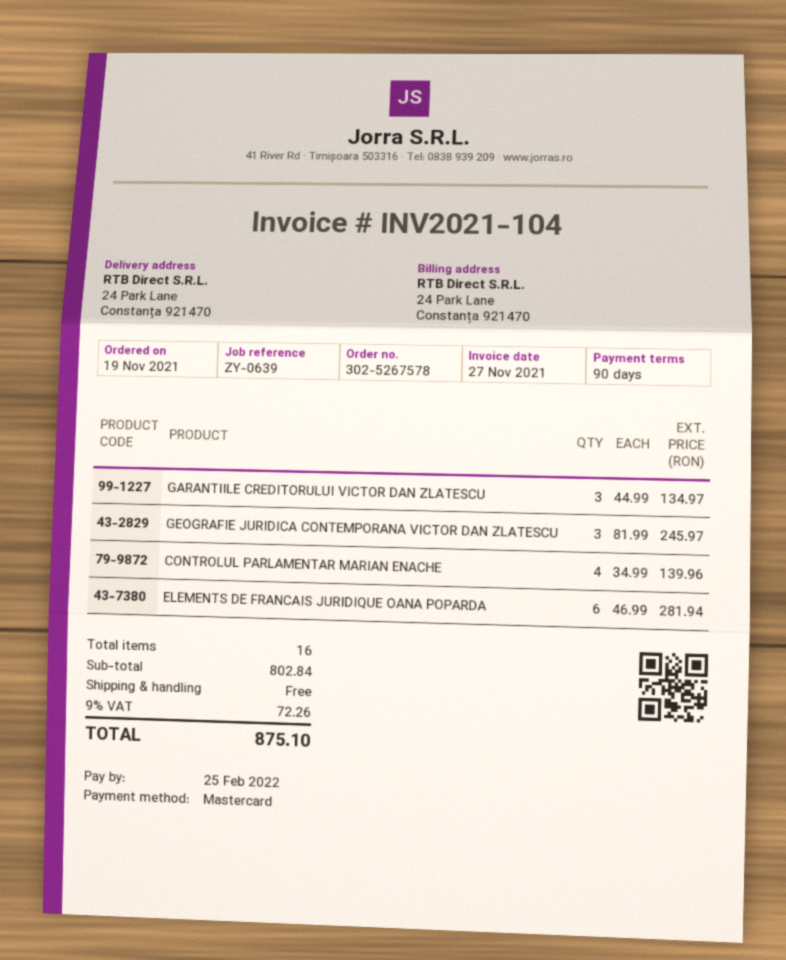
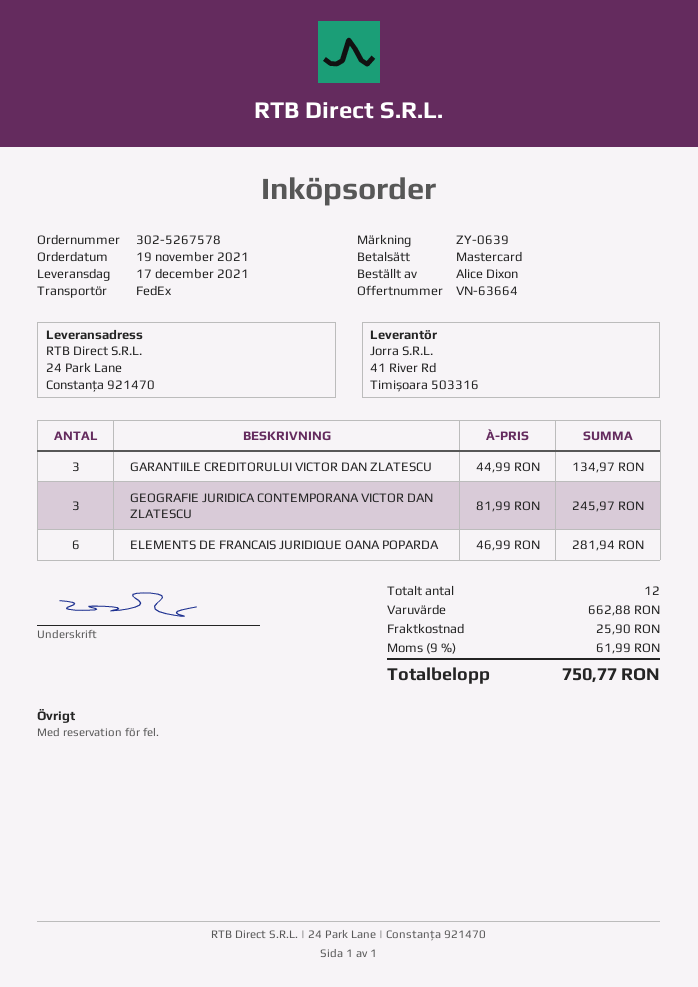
CONTROLUL PARLAMENTAR MARIAN ENACHE: 4 x 34.99 = 139.96 -> none
total quantity: 16 -> 12
subtotal: 802.84 -> 662.88
shipping: 0.00 -> 25.90
tax: 9% = 72.26 -> 9% = 61.99
total: 875.10 -> 750.77

